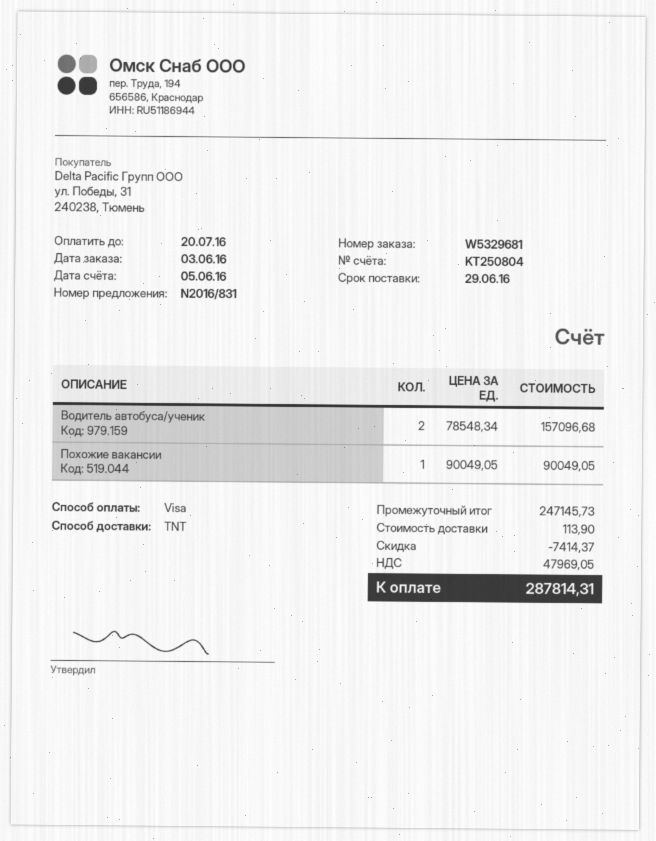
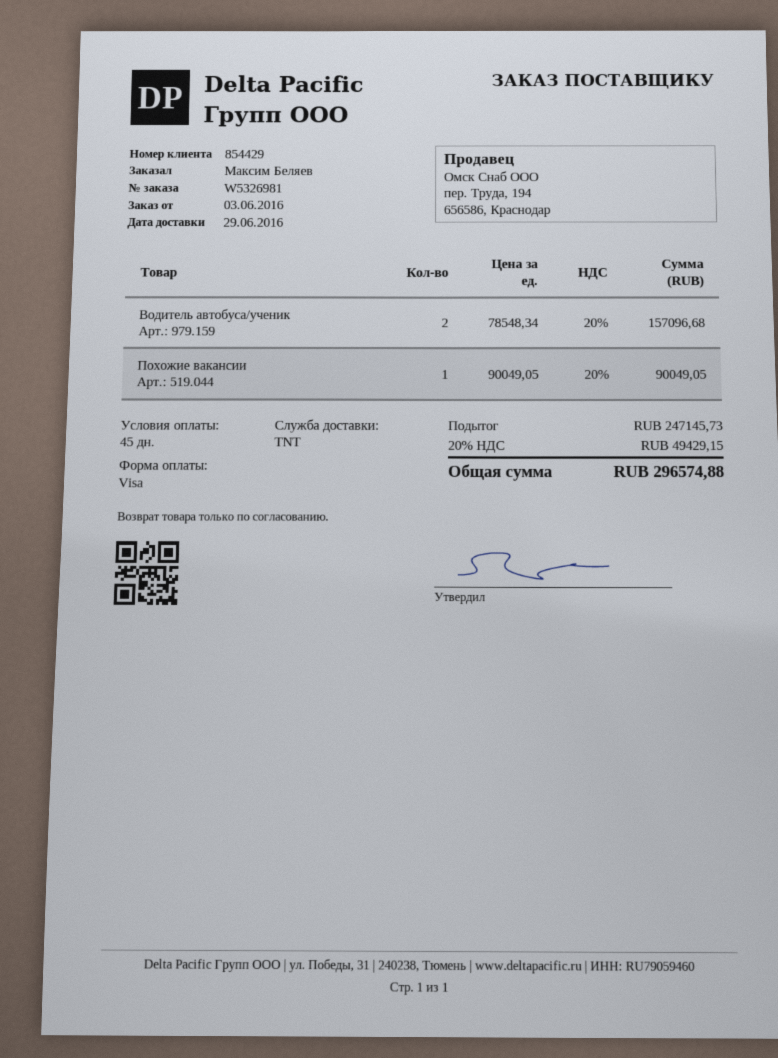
order number: W5329681 -> W5326981
discount: 7414.37 -> none
shipping: 113.90 -> none
tax: 47969.05 -> 49429.15
total: 287814.31 -> 296574.88

